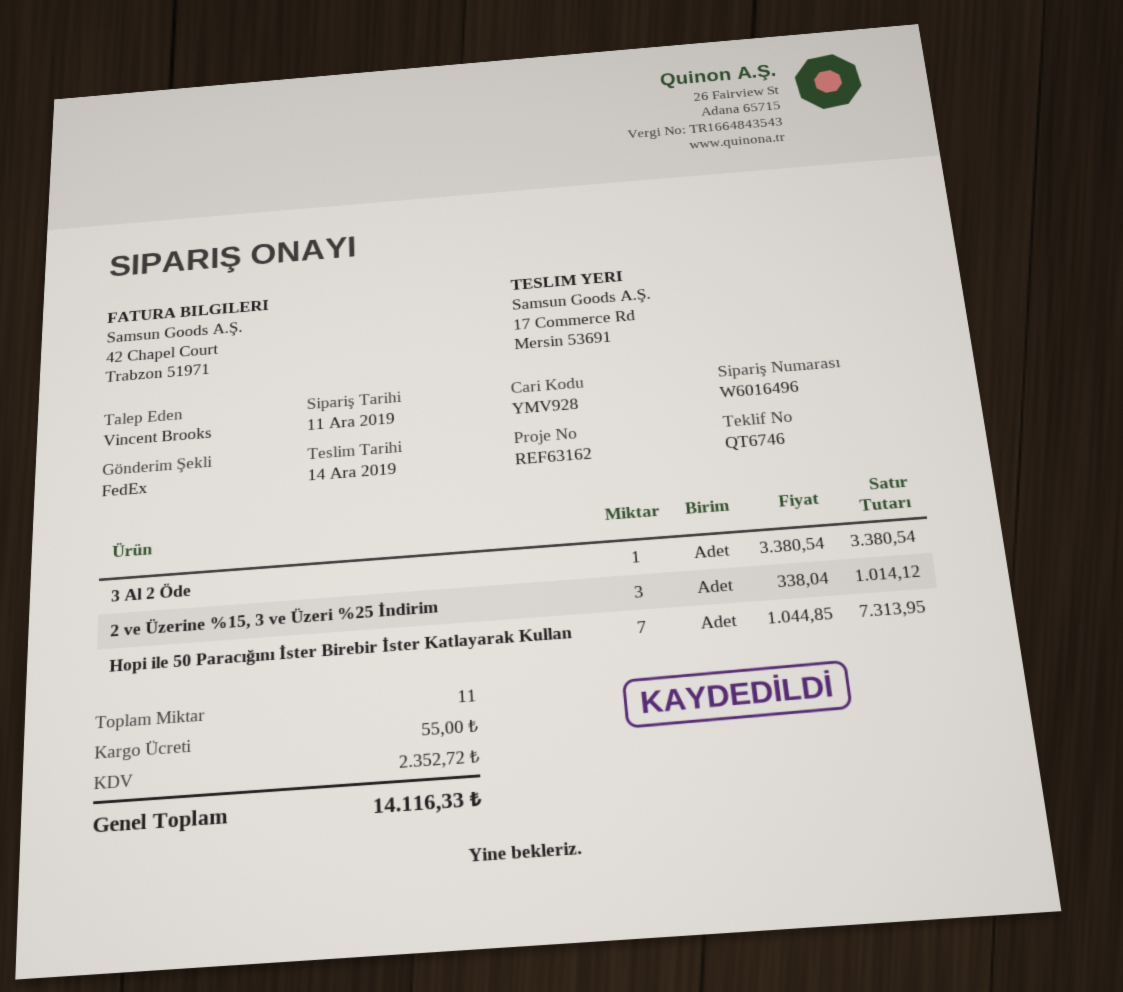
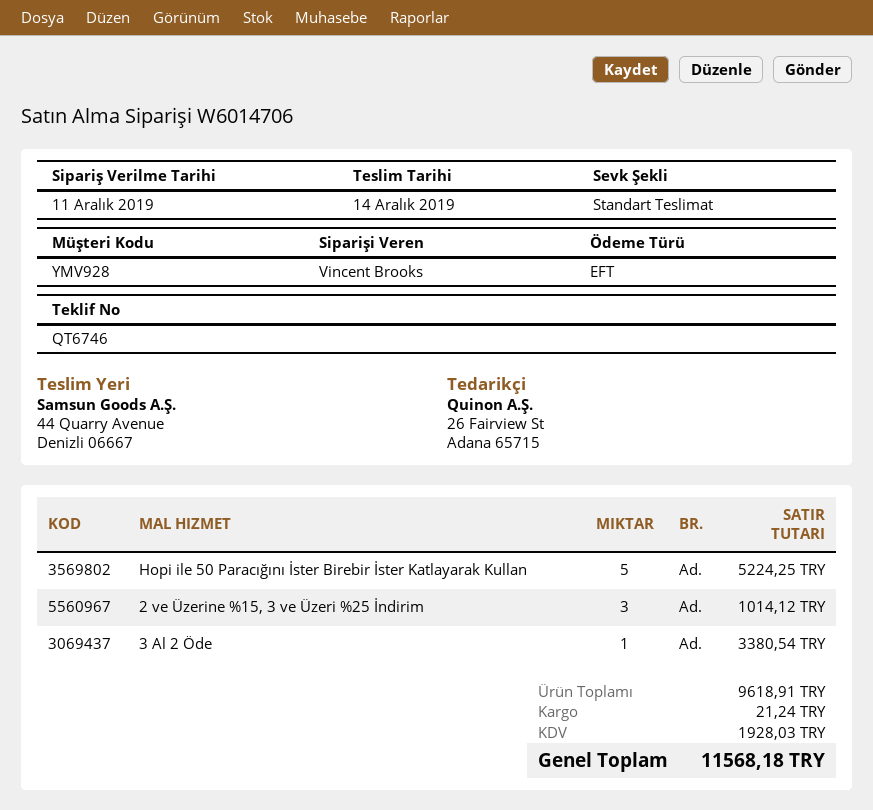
order number: W6016496 -> W6014706
shipping method: FedEx -> standard
ship to: 17 Commerce Rd, Mersin 53691 -> 44 Quarry Avenue, Denizli 06667
Hopi ile 50 Paracığını İster Birebir İster Katlayarak Kullan: 7 for 7313.95 -> 5 for 5224.25
shipping: 55.00 -> 21.24
tax: 2352.72 -> 1928.03
total: 14116.33 -> 11568.18

